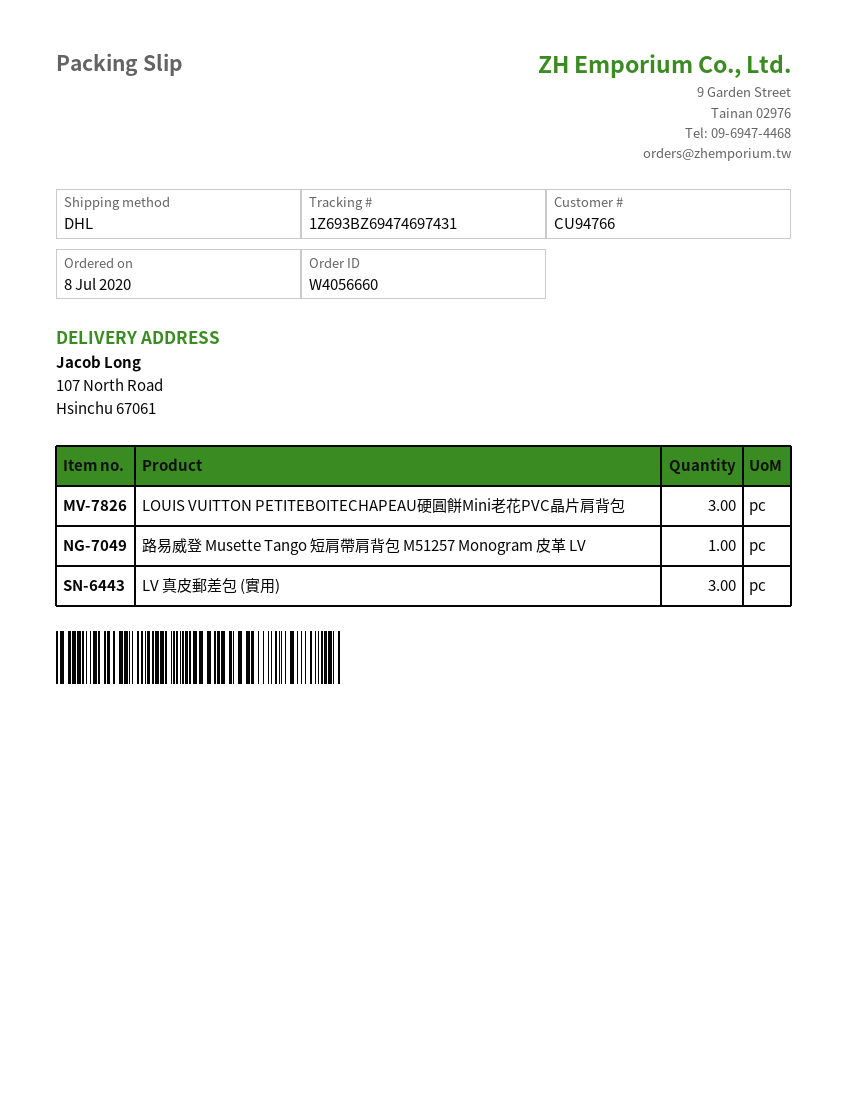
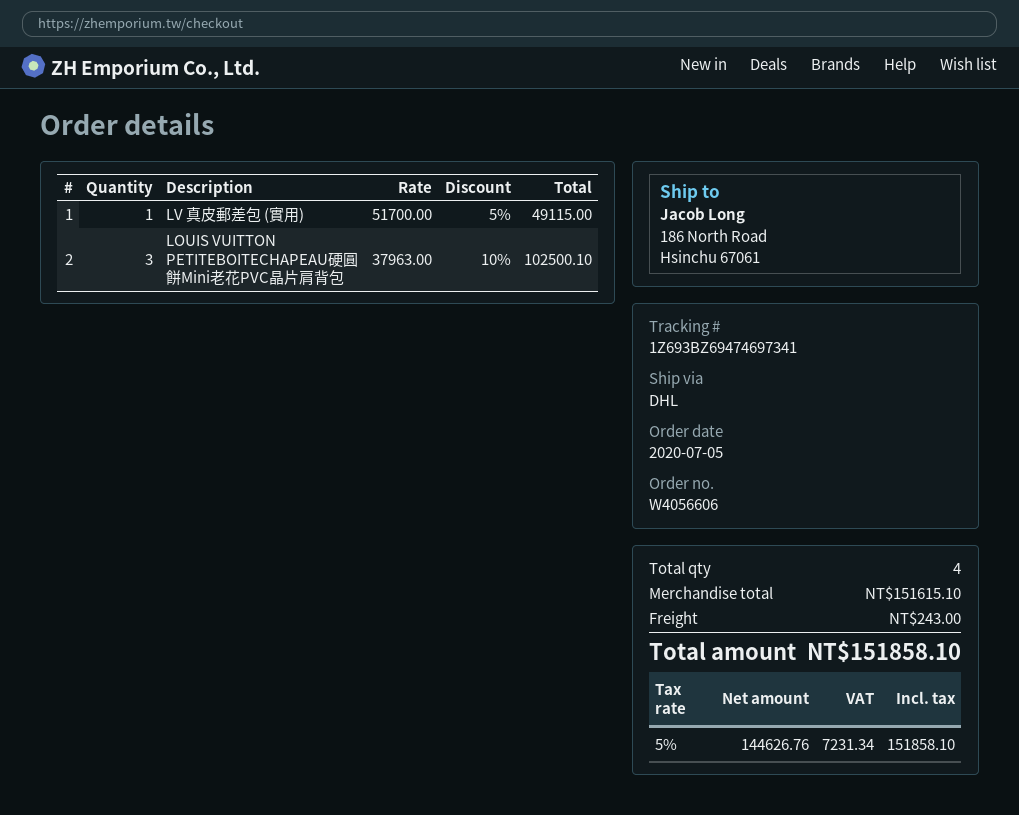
order number: W4056660 -> W4056606
order date: 2020-07-08 -> 2020-07-05
tracking number: 1Z693BZ69474697431 -> 1Z693BZ69474697341
ship to: 107 North Road, Hsinchu 67061 -> 186 North Road, Hsinchu 67061
路易威登 Musette Tango 短肩帶肩背包 M51257 Monogram 皮革 LV: 1 -> none
LV 真皮郵差包 (實用): 3 -> 1

